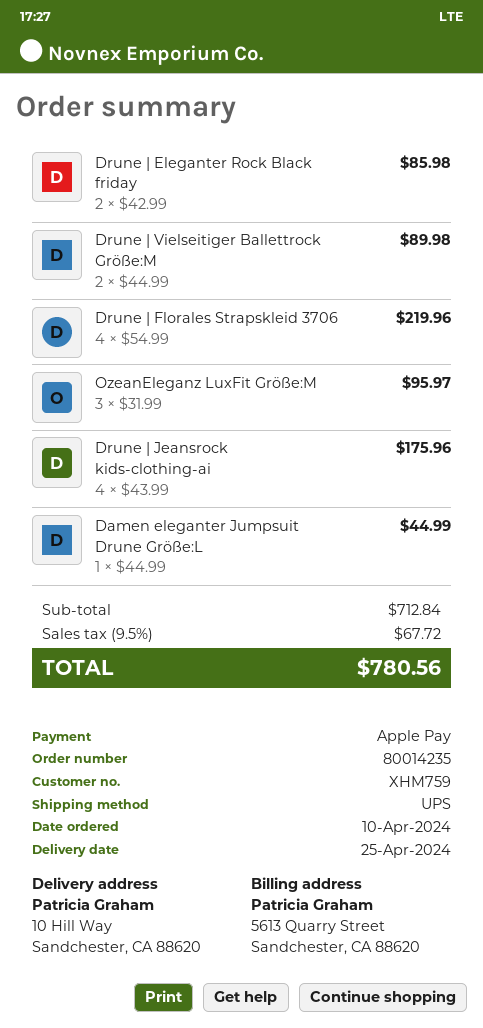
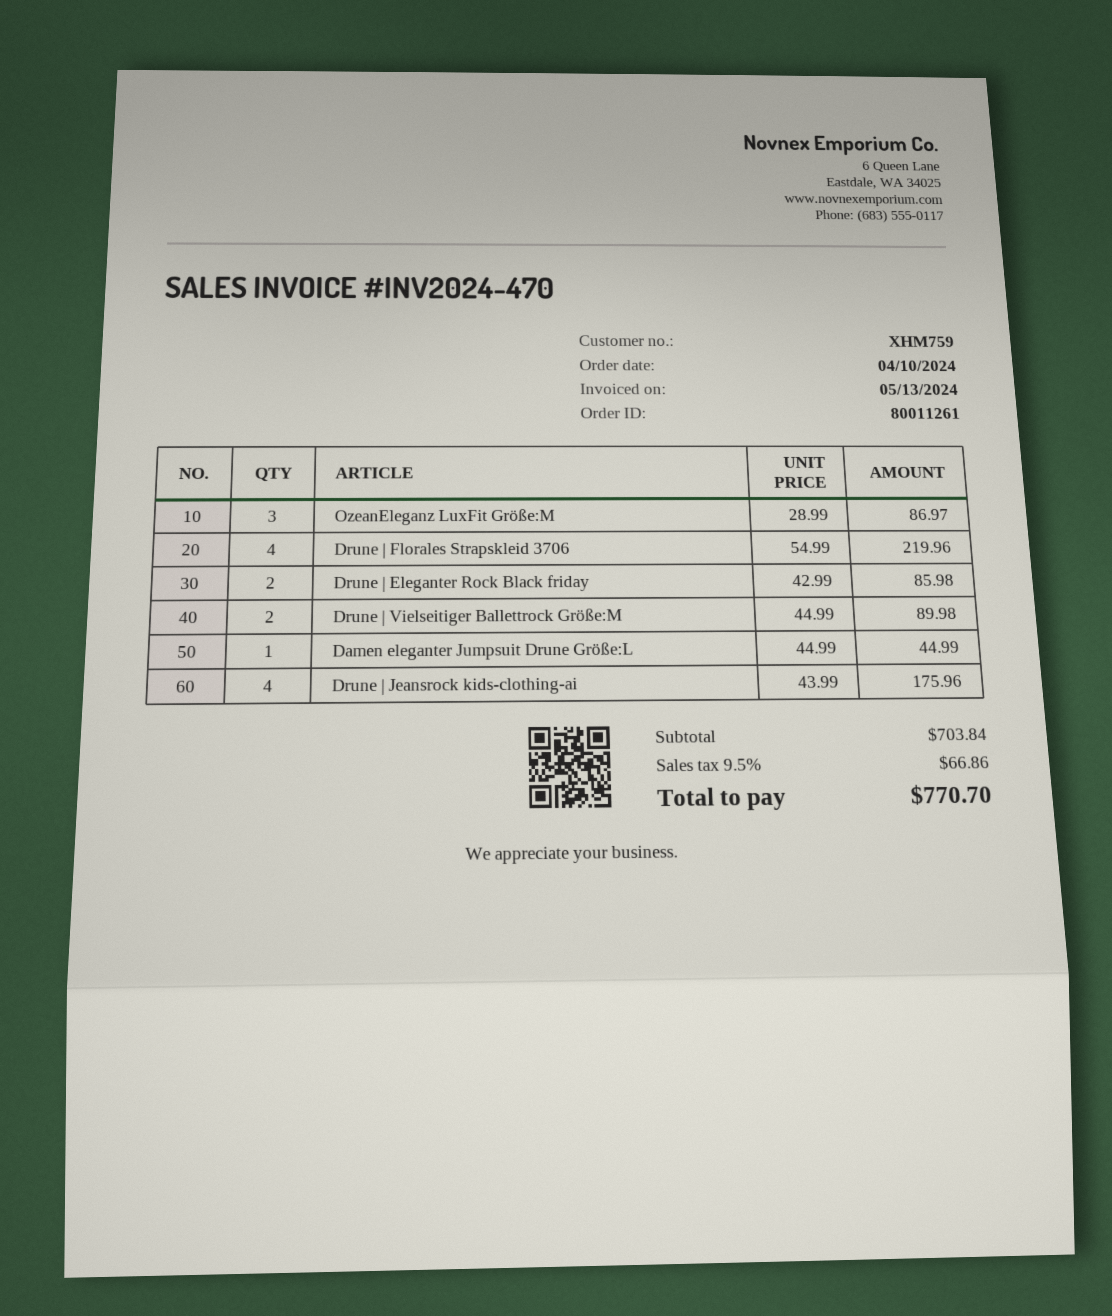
order number: 80014235 -> 80011261
OzeanEleganz LuxFit Größe:M: 3 x 31.99 = 95.97 -> 3 x 28.99 = 86.97
subtotal: 712.84 -> 703.84
tax: 9.5% = 67.72 -> 9.5% = 66.86
total: 780.56 -> 770.70

